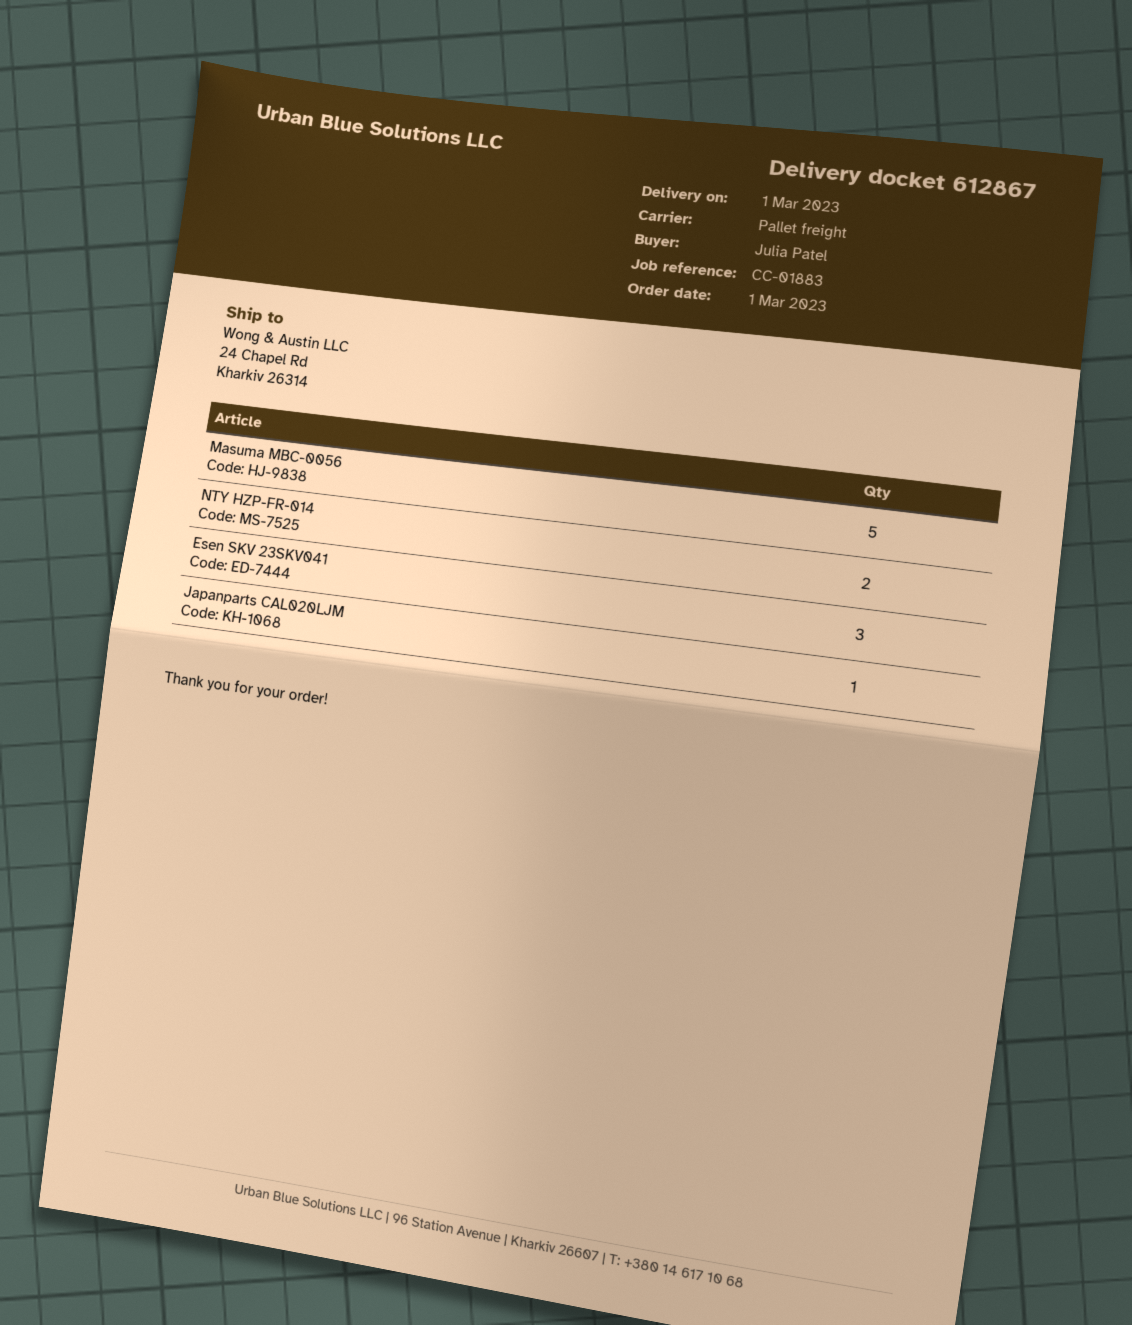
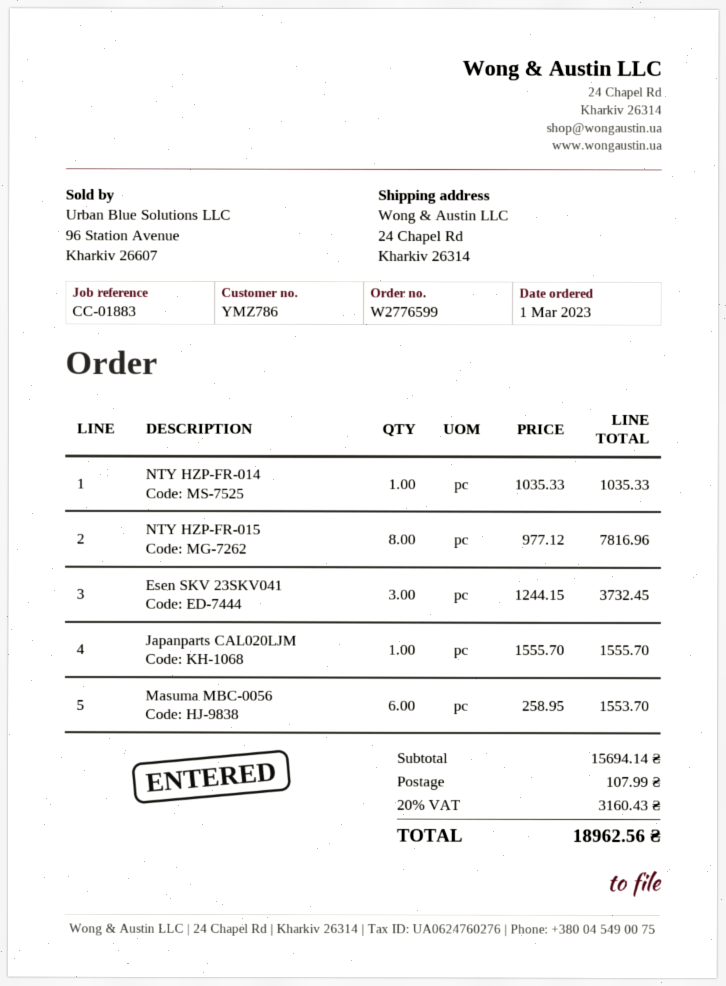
Masuma MBC-0056: 5 -> 6
NTY HZP-FR-014: 2 -> 1
NTY HZP-FR-015: none -> 8

